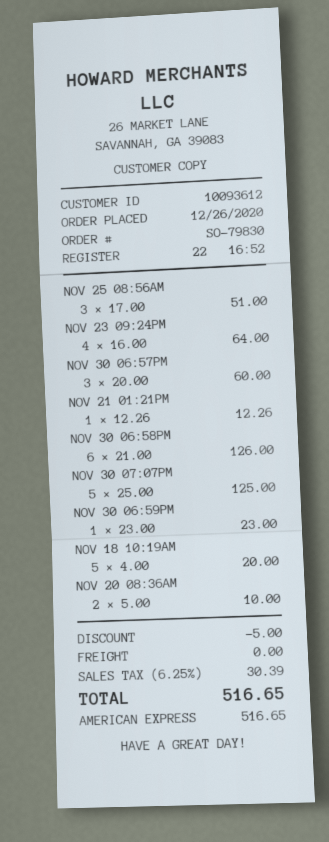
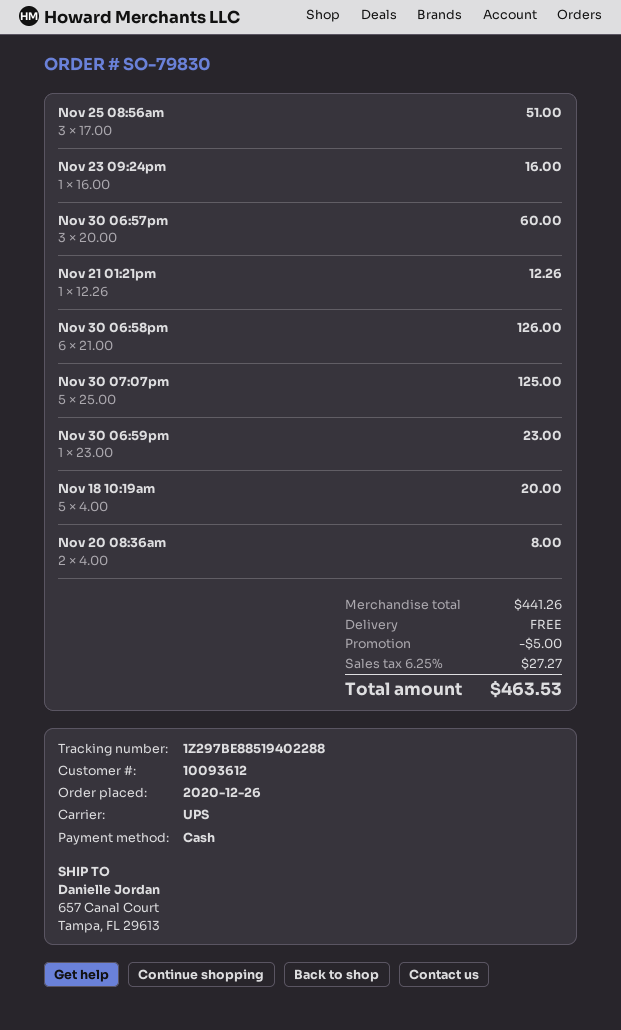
payment method: American Express -> cash
NOV 23 09:24PM: 4 x 16.00 = 64.00 -> 1 x 16.00 = 16.00
NOV 20 08:36AM: 2 x 5.00 = 10.00 -> 2 x 4.00 = 8.00
tax: 6.25% = 30.39 -> 6.25% = 27.27
total: 516.65 -> 463.53

